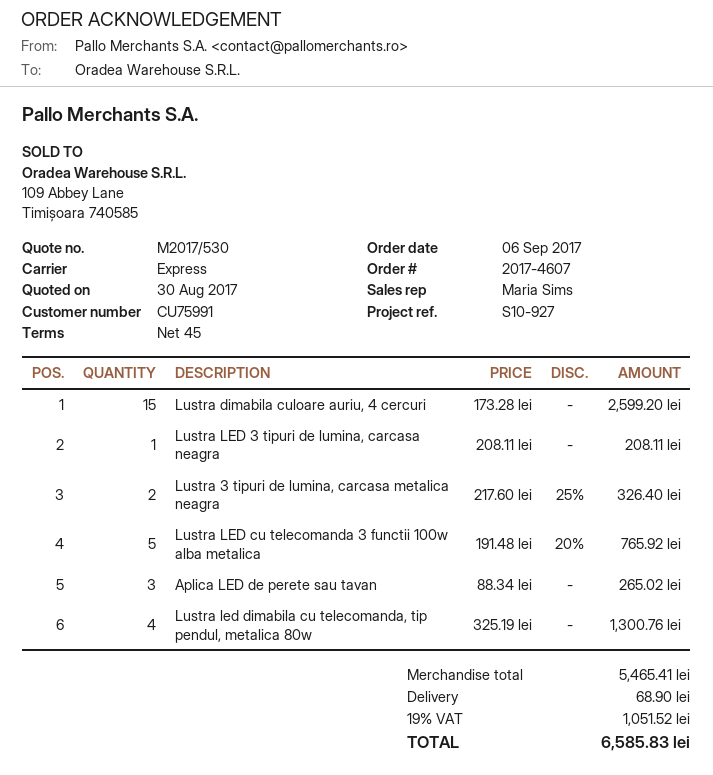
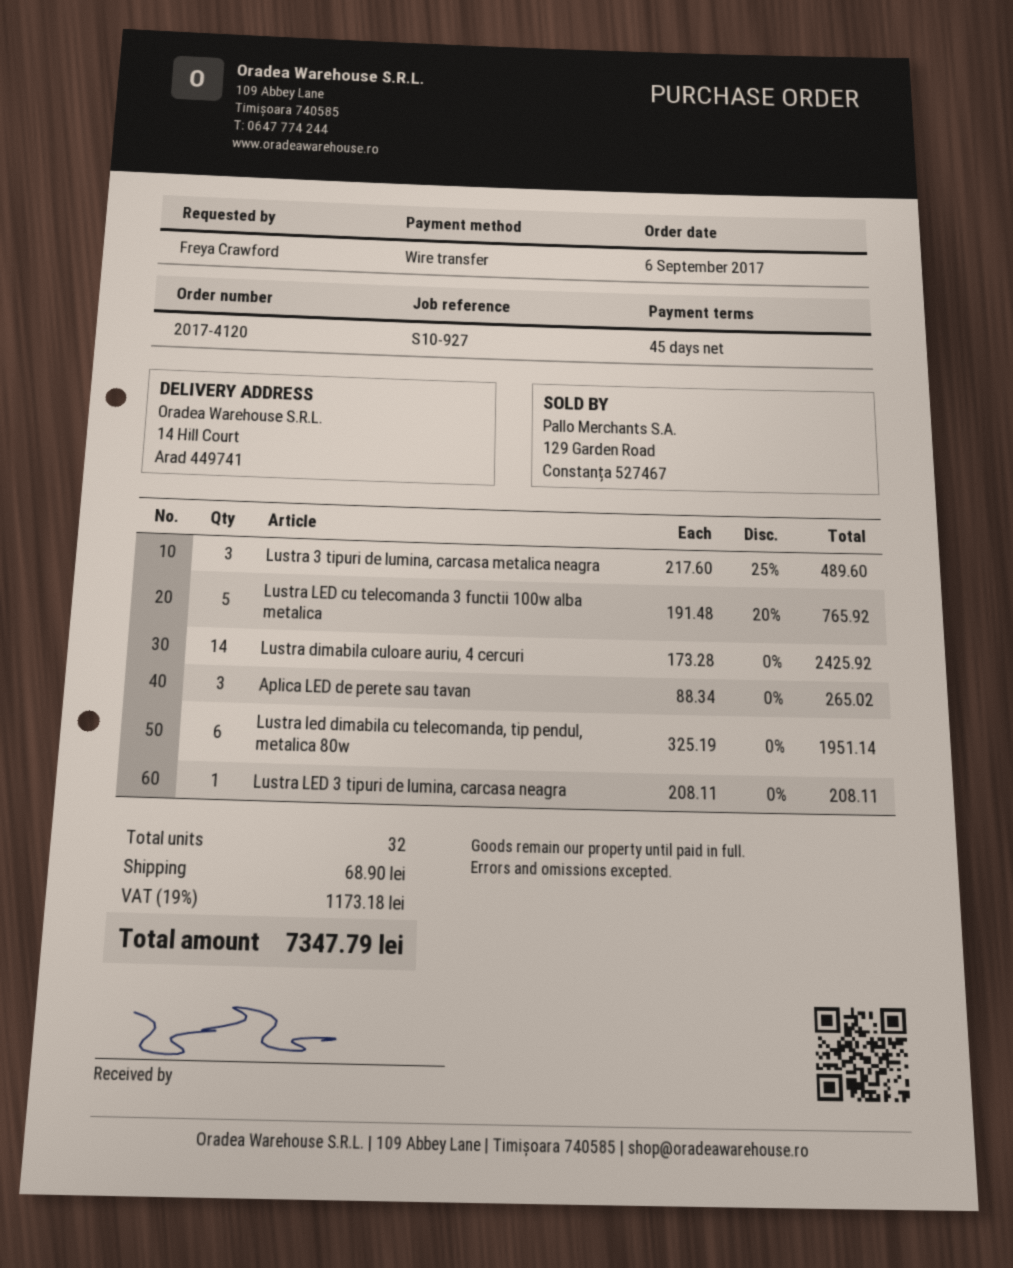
order number: 2017-4607 -> 2017-4120
Lustra dimabila culoare auriu, 4 cercuri: 15 x 173.28 = 2599.20 -> 14 x 173.28 = 2425.92
Lustra 3 tipuri de lumina, carcasa metalica neagra: 2 x 217.60 - 25% = 326.40 -> 3 x 217.60 - 25% = 489.60
Lustra led dimabila cu telecomanda, tip pendul, metalica 80w: 4 x 325.19 = 1300.76 -> 6 x 325.19 = 1951.14
tax: 19% = 1051.52 -> 19% = 1173.18
total: 6585.83 -> 7347.79

